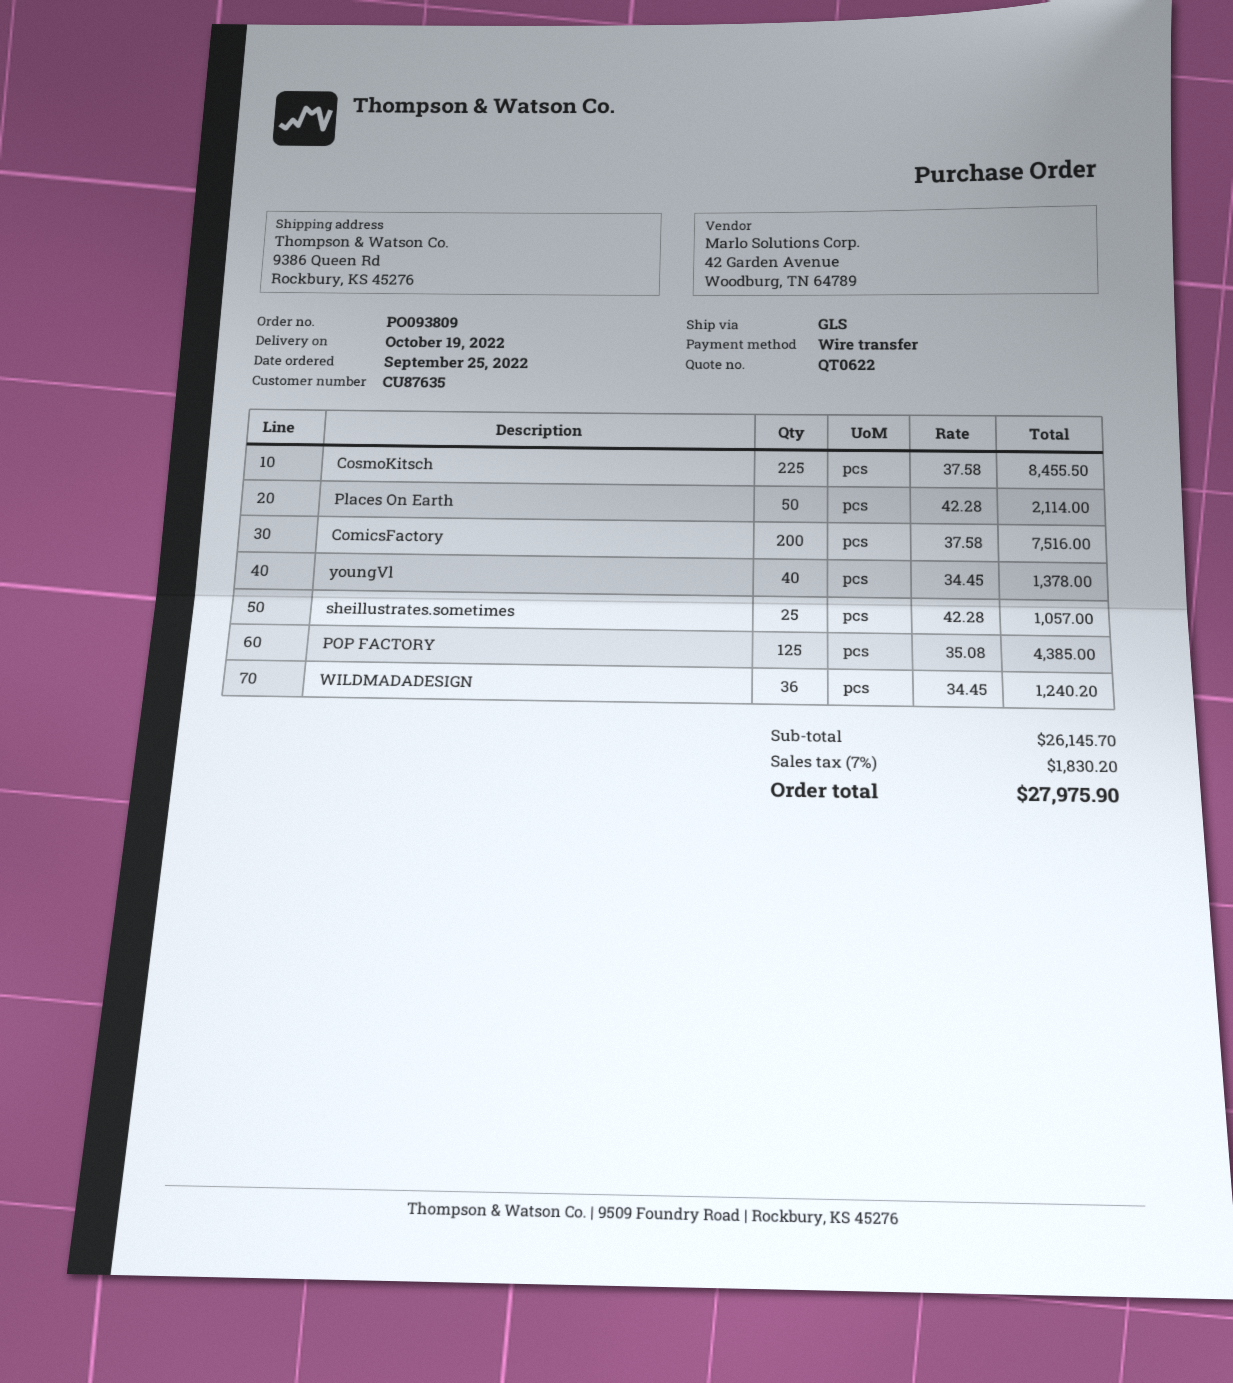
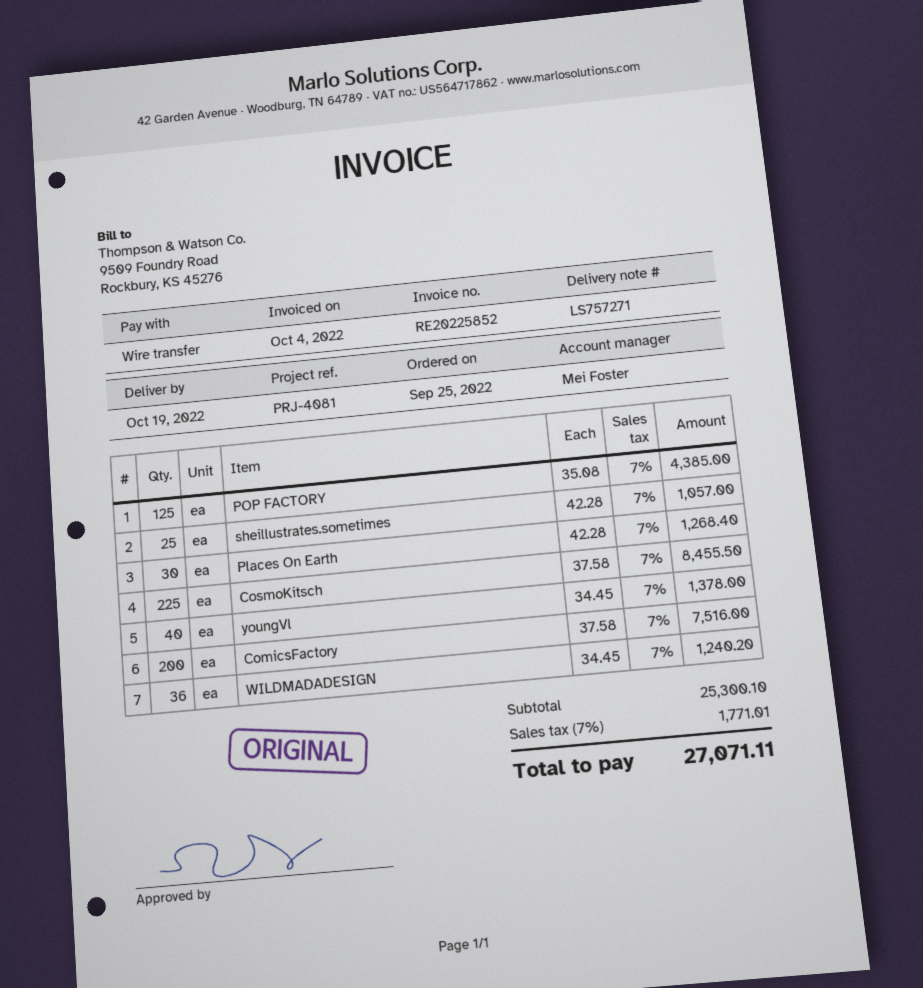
Places On Earth: 50 x 42.28 = 2114.00 -> 30 x 42.28 = 1268.40
subtotal: 26145.70 -> 25300.10
tax: 7% = 1830.20 -> 7% = 1771.01
total: 27975.90 -> 27071.11

